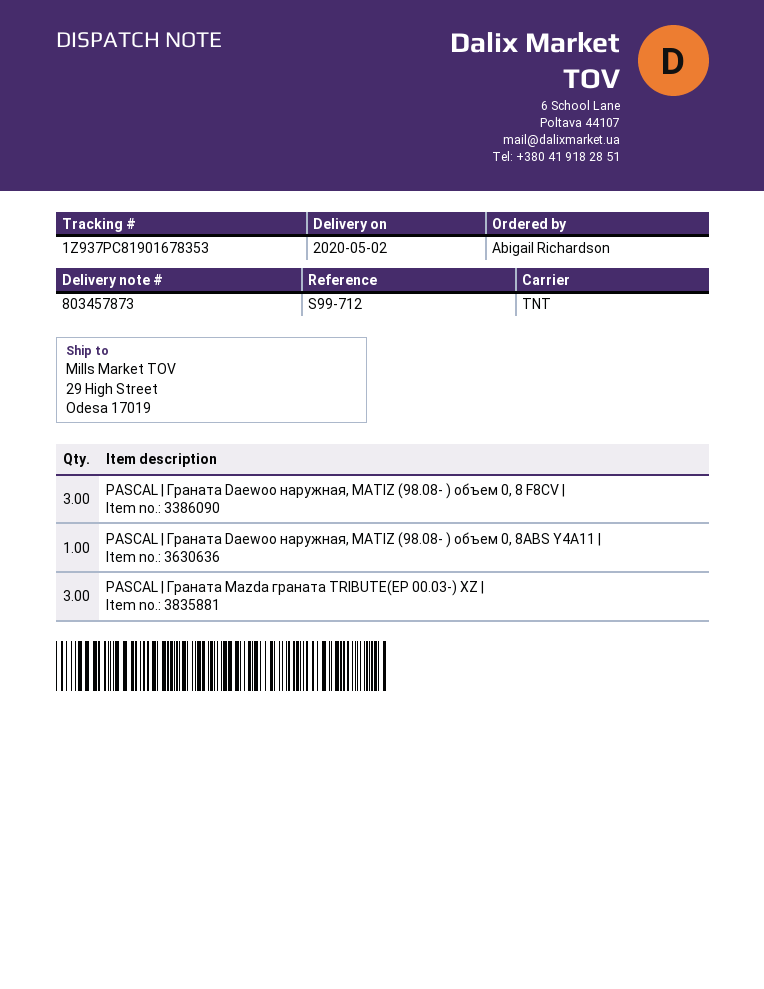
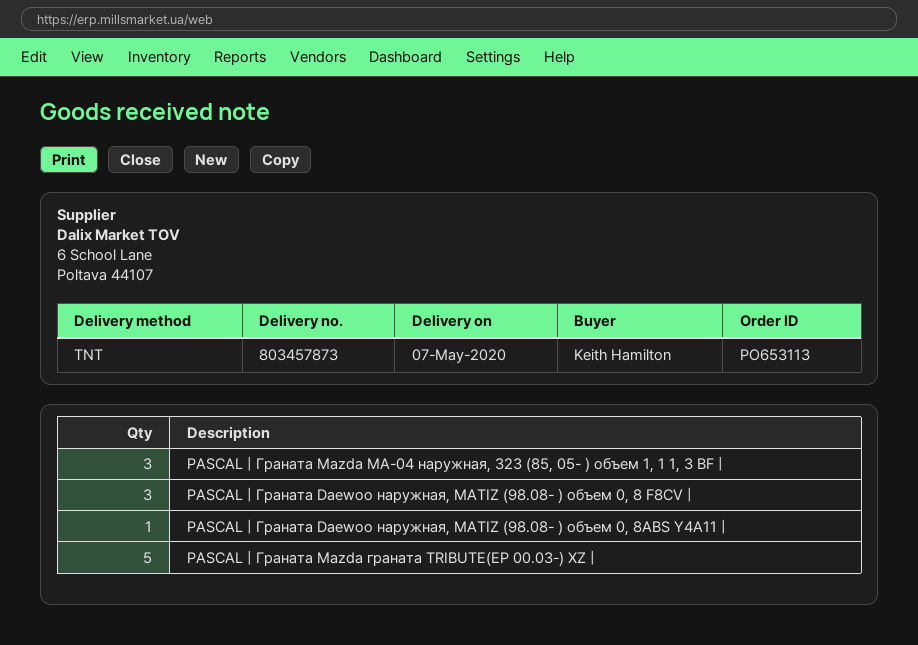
delivery date: 2020-05-02 -> 2020-05-07
ordered by: Abigail Richardson -> Keith Hamilton
PASCAL | Граната Mazda граната TRIBUTE(EP 00.03-) XZ |: 3 -> 5
PASCAL | Граната Mazda MA-04 наружная, 323 (85, 05- ) объем 1, 1 1, 3 BF |: none -> 3

